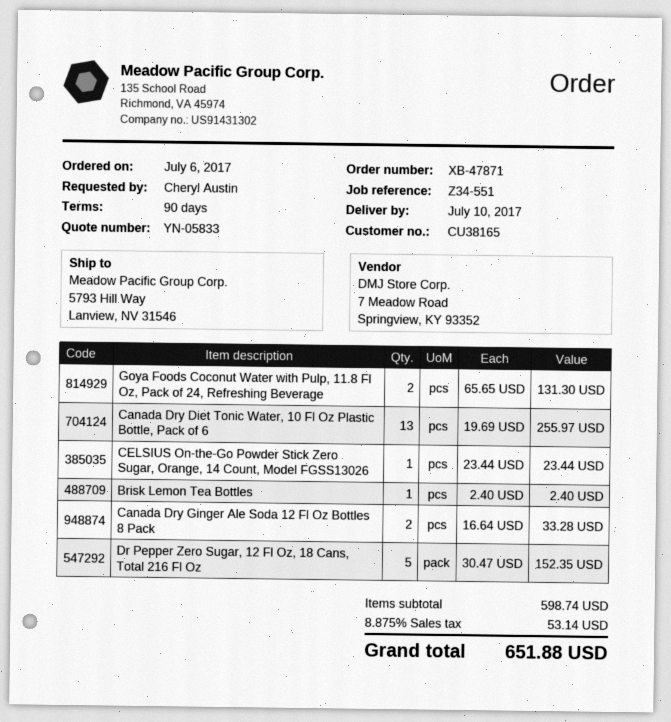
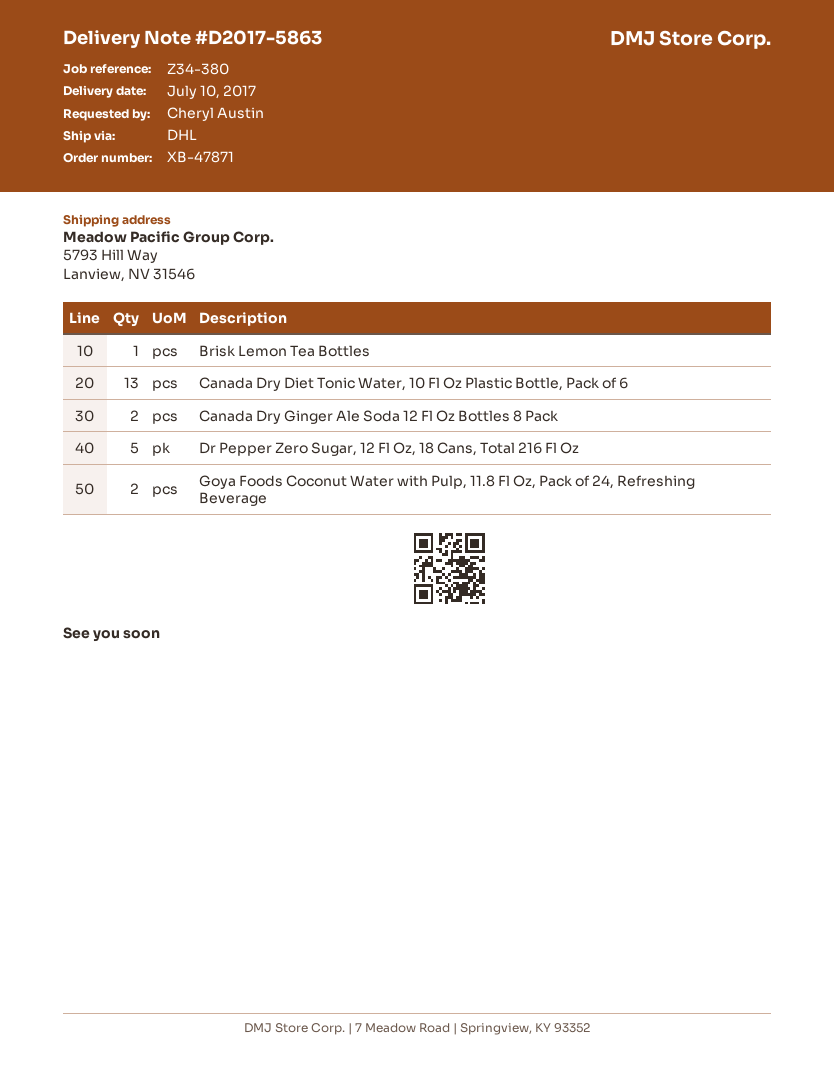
reference: Z34-551 -> Z34-380
CELSIUS On-the-Go Powder Stick Zero Sugar, Orange, 14 Count, Model FGSS13026: 1 -> none

